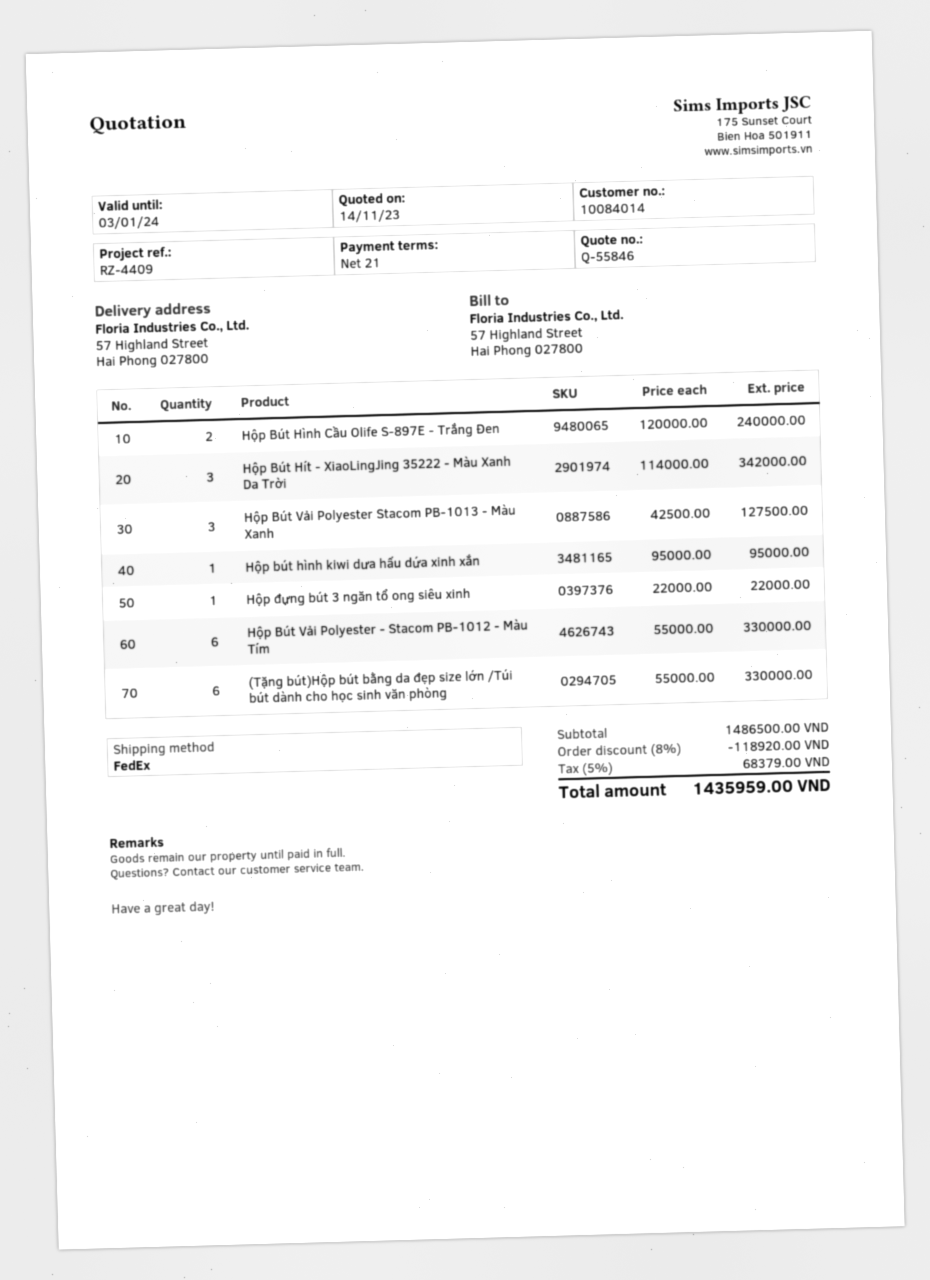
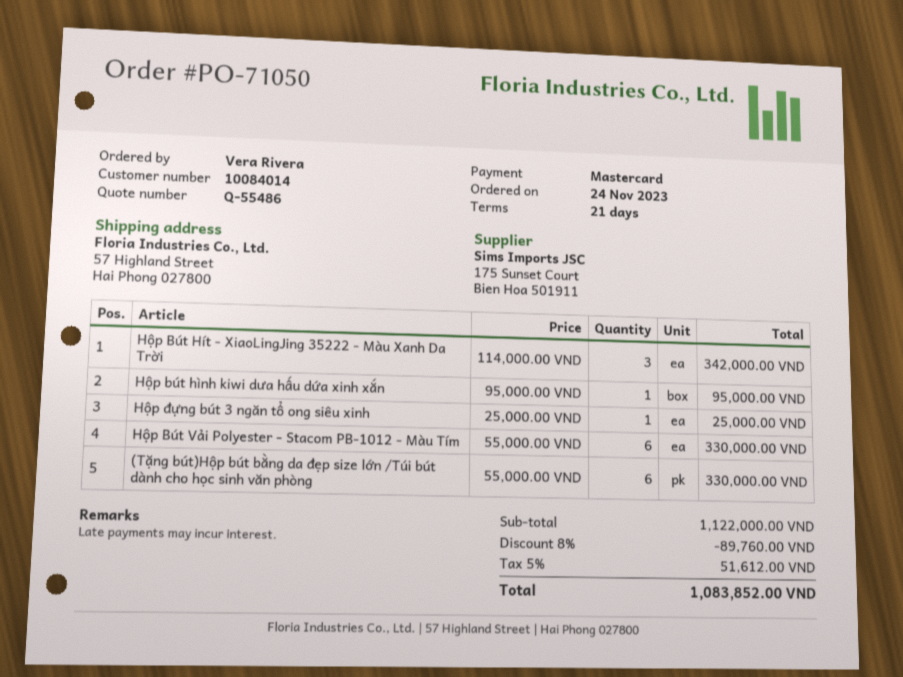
quote number: Q-55846 -> Q-55486
Hộp Bút Hình Cầu Olife S-897E - Trắng Đen: 2 x 120000.00 = 240000.00 -> none
Hộp Bút Vải Polyester Stacom PB-1013 - Màu Xanh: 3 x 42500.00 = 127500.00 -> none
Hộp đựng bút 3 ngăn tổ ong siêu xinh: 1 x 22000.00 = 22000.00 -> 1 x 25000.00 = 25000.00
subtotal: 1486500.00 -> 1122000.00
discount: 8% = 118920.00 -> 8% = 89760.00
tax: 5% = 68379.00 -> 5% = 51612.00
total: 1435959.00 -> 1083852.00

